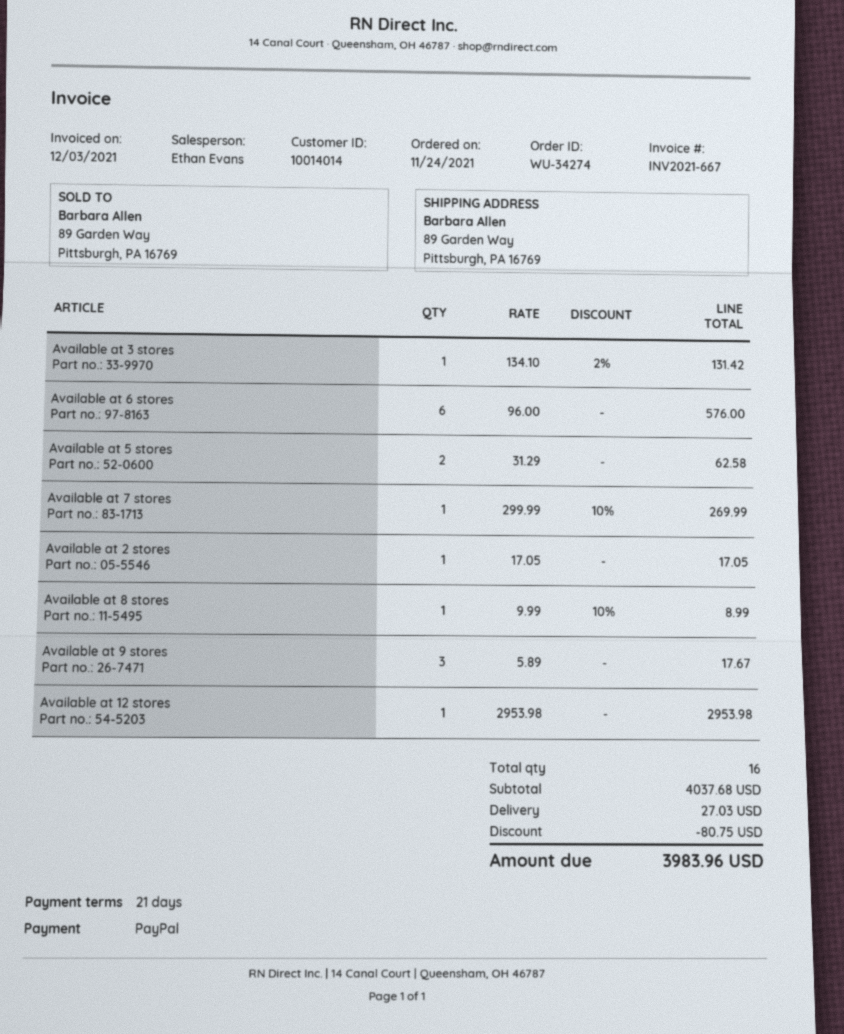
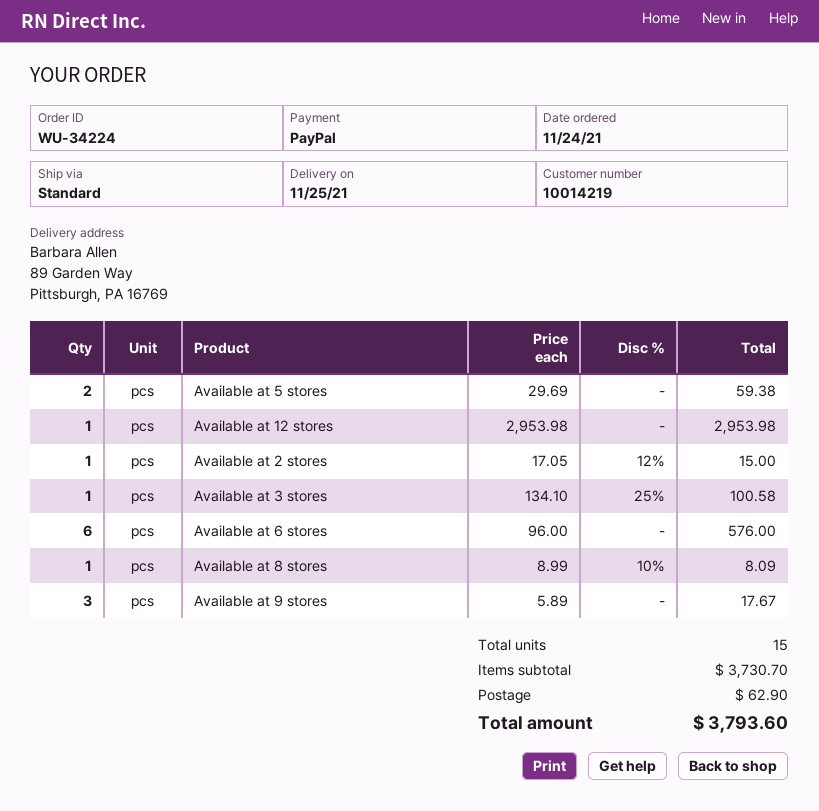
order number: WU-34274 -> WU-34224
customer number: 10014014 -> 10014219
Available at 3 stores: 1 x 134.10 - 2% = 131.42 -> 1 x 134.10 - 25% = 100.58
Available at 5 stores: 2 x 31.29 = 62.58 -> 2 x 29.69 = 59.38
Available at 7 stores: 1 x 299.99 - 10% = 269.99 -> none
Available at 2 stores: 1 x 17.05 = 17.05 -> 1 x 17.05 - 12% = 15.00
Available at 8 stores: 1 x 9.99 - 10% = 8.99 -> 1 x 8.99 - 10% = 8.09
total quantity: 16 -> 15
subtotal: 4037.68 -> 3730.70
discount: 80.75 -> none
shipping: 27.03 -> 62.90
total: 3983.96 -> 3793.60

